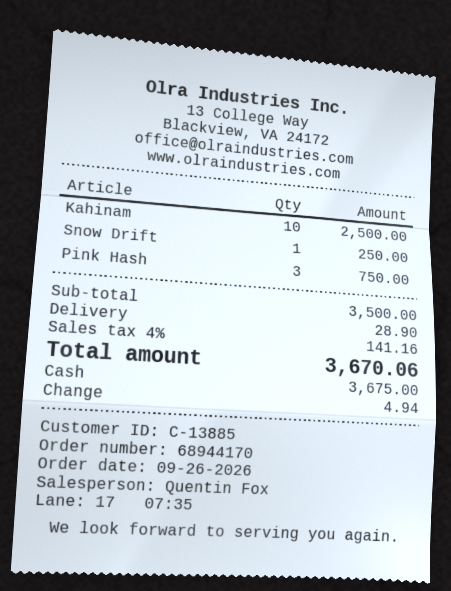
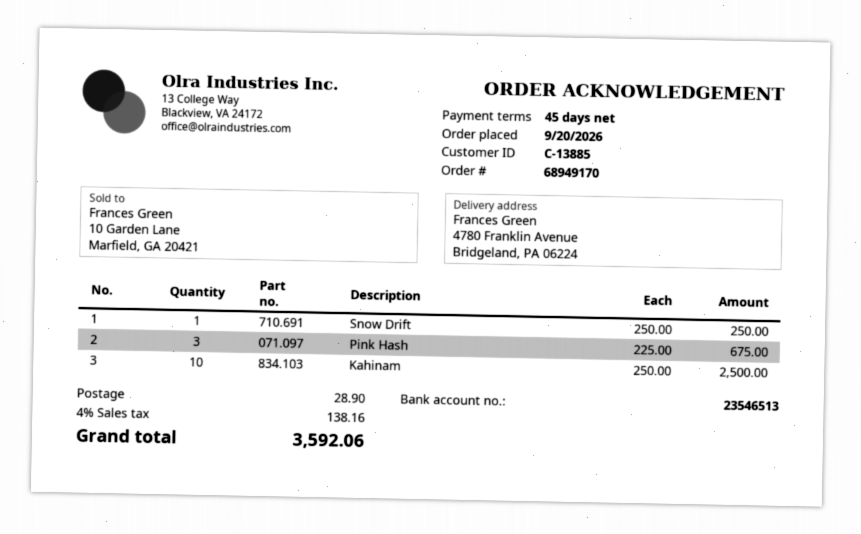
order number: 68944170 -> 68949170
order date: 2026-09-26 -> 2026-09-20
Pink Hash: 3 for 750.00 -> 3 for 675.00
tax: 4% = 141.16 -> 4% = 138.16
total: 3670.06 -> 3592.06

